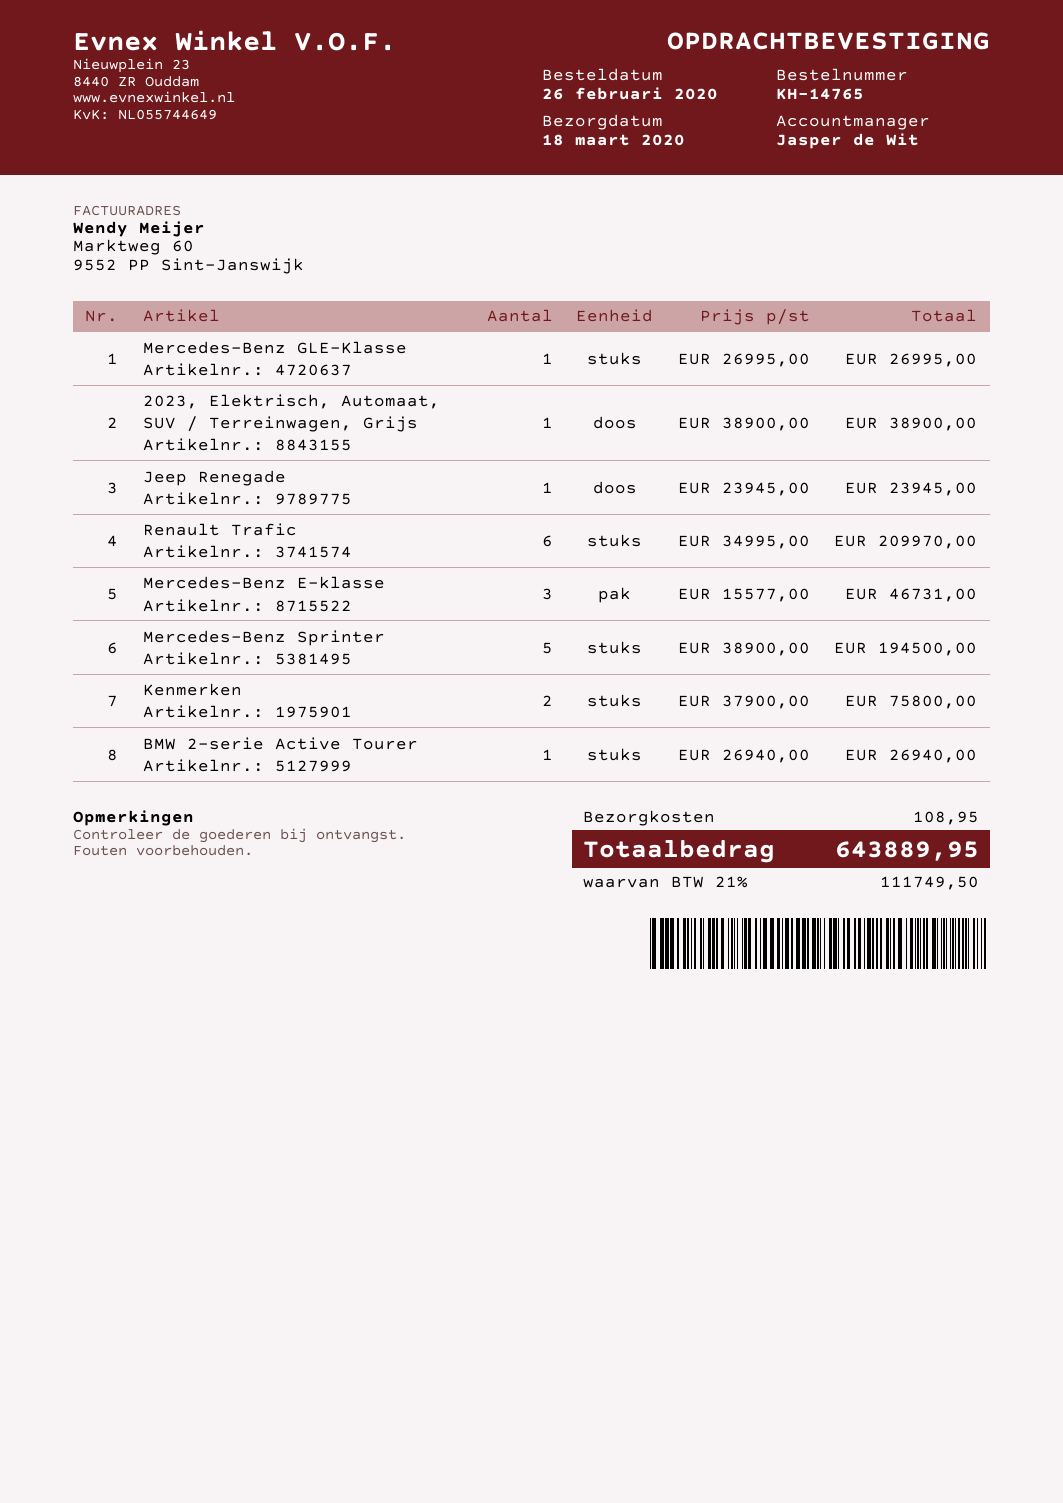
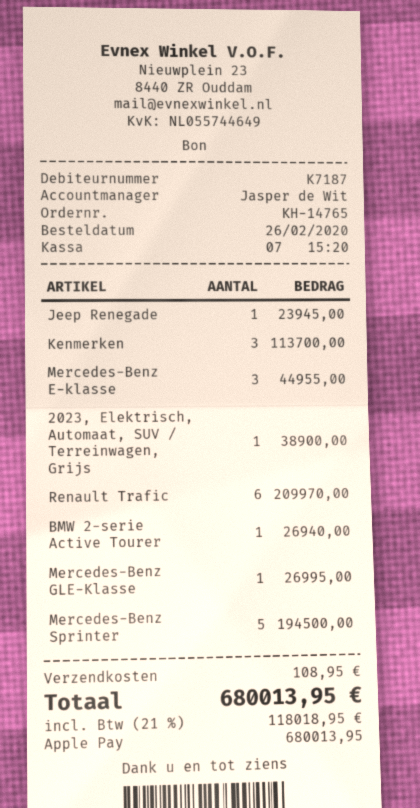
Mercedes-Benz E-klasse: 3 for 46731.00 -> 3 for 44955.00
Kenmerken: 2 for 75800.00 -> 3 for 113700.00
tax: 21% = 111749.50 -> 21% = 118018.95
total: 643889.95 -> 680013.95

